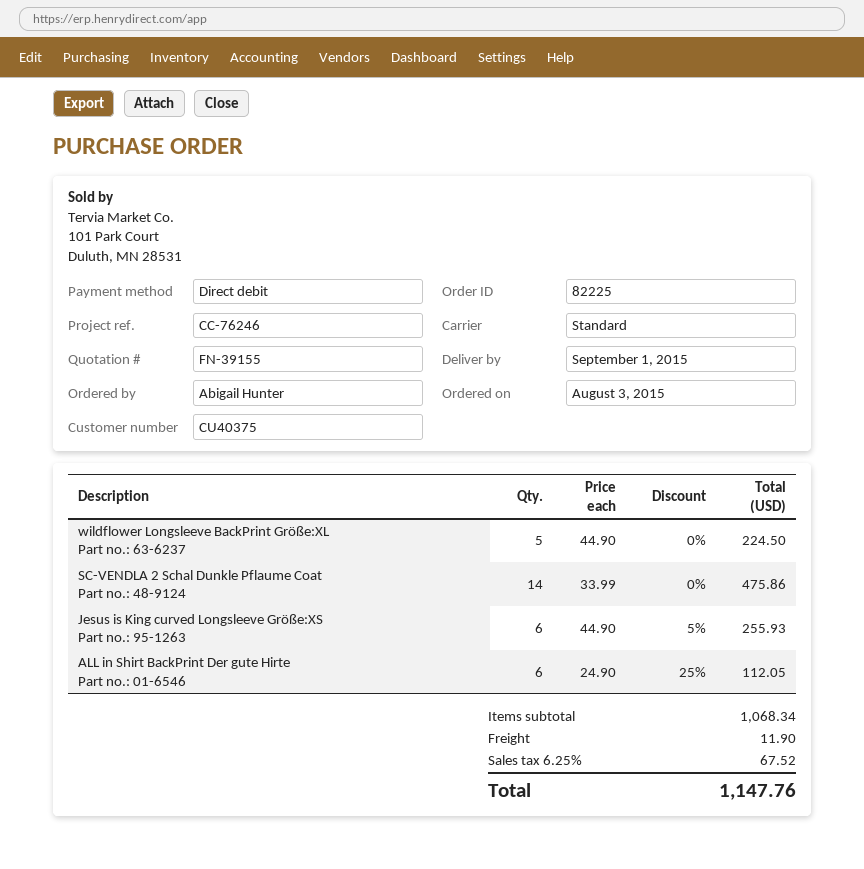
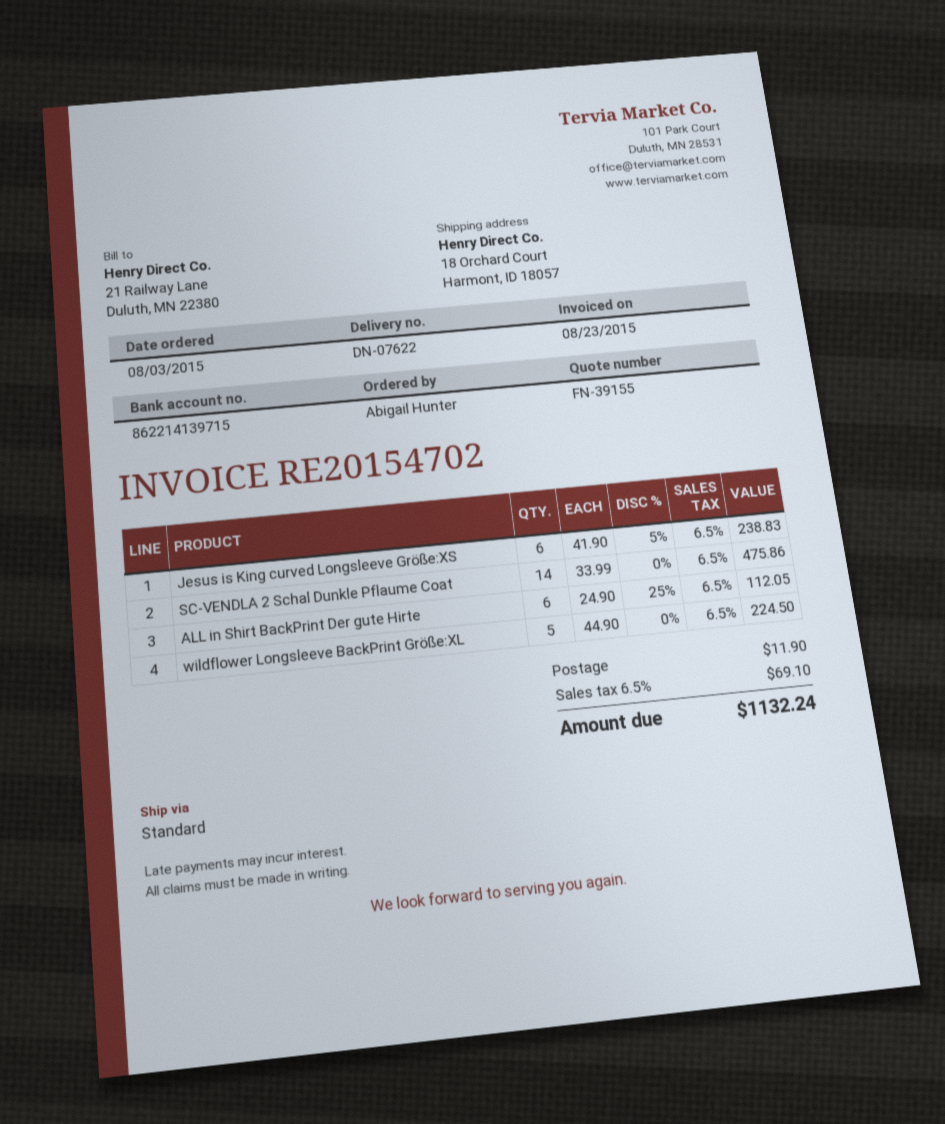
Jesus is King curved Longsleeve Größe:XS: 6 x 44.90 - 5% = 255.93 -> 6 x 41.90 - 5% = 238.83
tax: 6.25% = 67.52 -> 6.5% = 69.10
total: 1147.76 -> 1132.24

